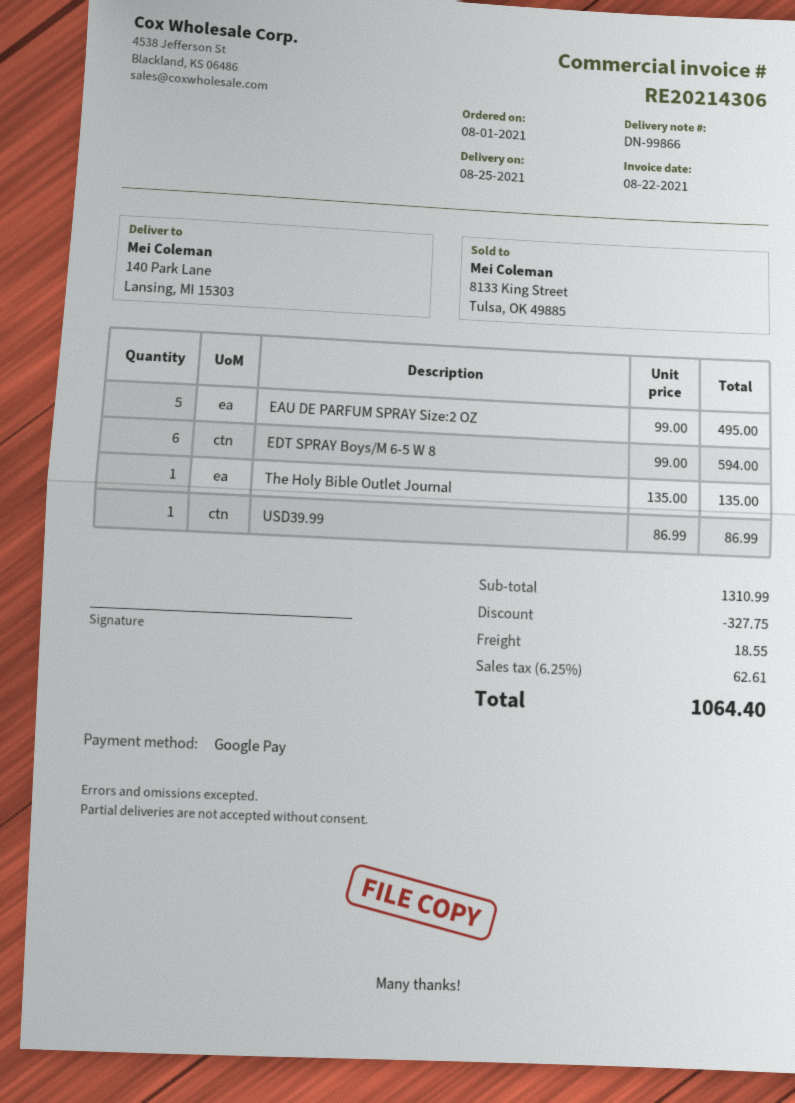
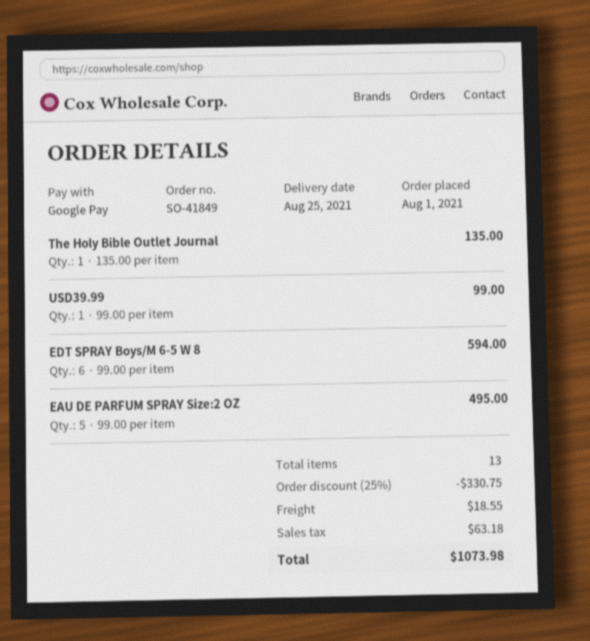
USD39.99: 1 x 86.99 = 86.99 -> 1 x 99.00 = 99.00
discount: 327.75 -> 330.75
tax: 62.61 -> 63.18
total: 1064.40 -> 1073.98

